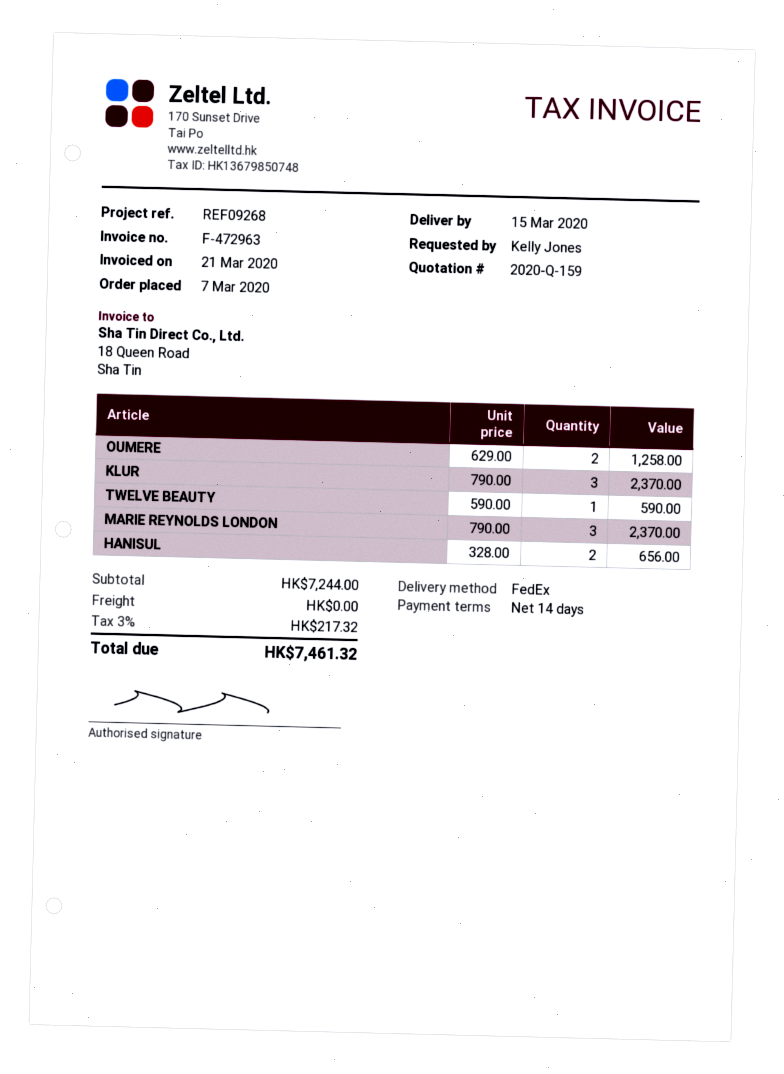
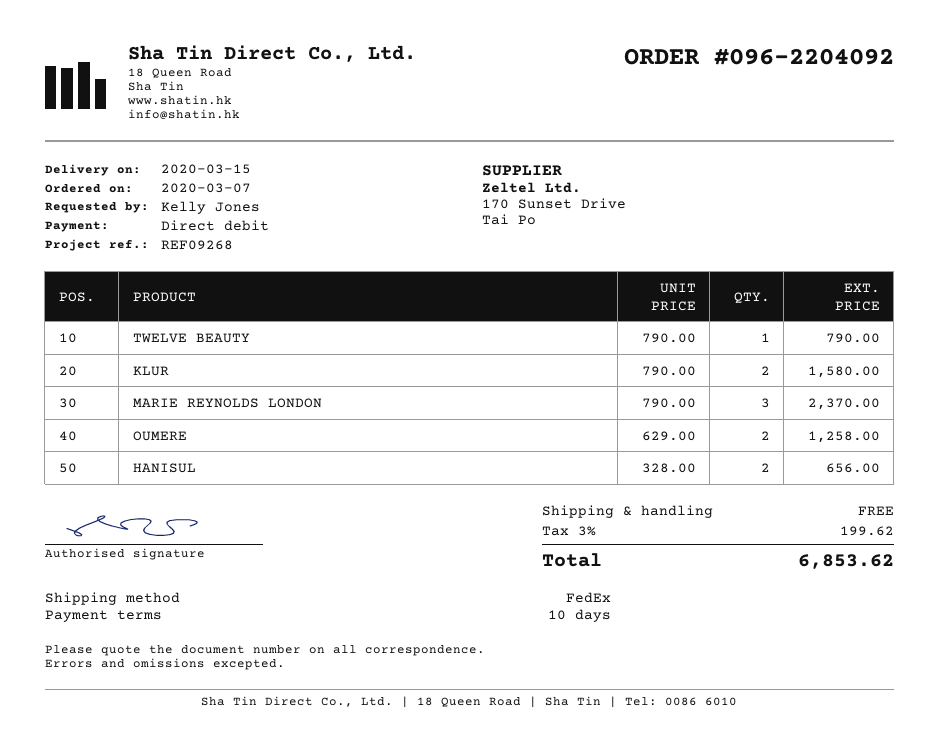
payment terms: 14 days -> 10 days
KLUR: 3 x 790.00 = 2370.00 -> 2 x 790.00 = 1580.00
TWELVE BEAUTY: 1 x 590.00 = 590.00 -> 1 x 790.00 = 790.00
tax: 3% = 217.32 -> 3% = 199.62
total: 7461.32 -> 6853.62

